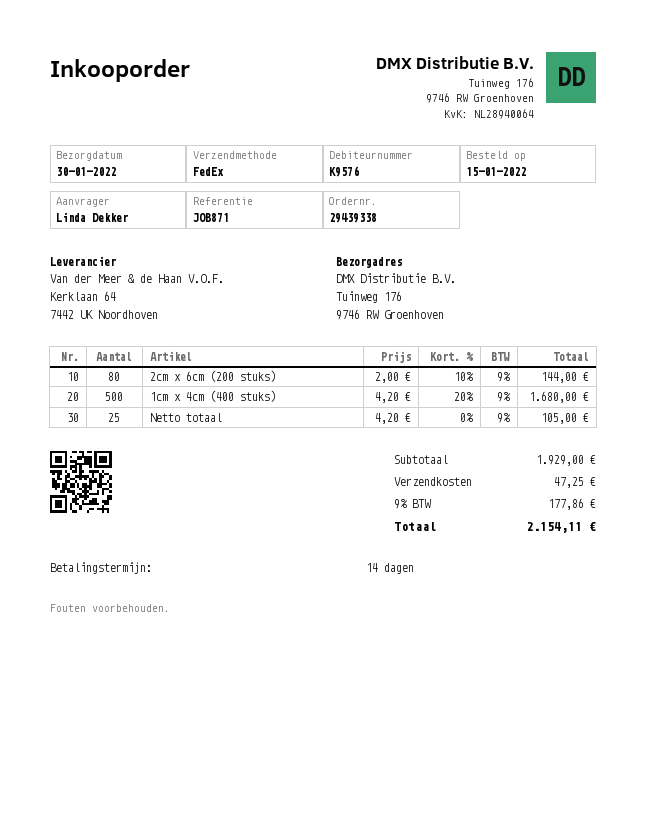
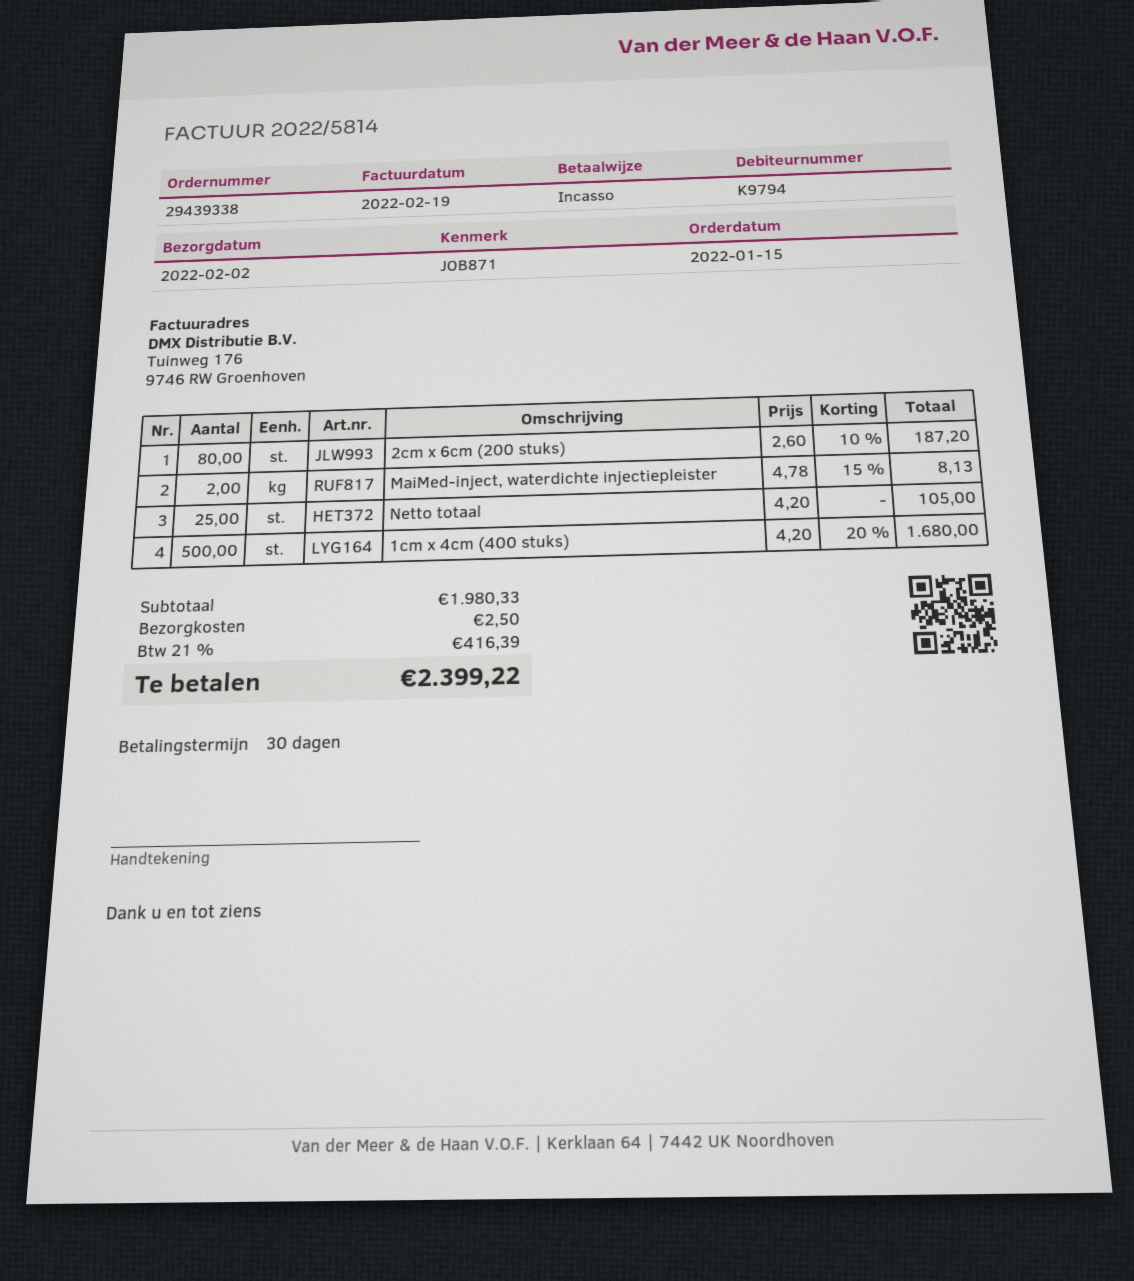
delivery date: 2022-01-30 -> 2022-02-02
payment terms: 14 days -> 30 days
customer number: K9576 -> K9794
2cm x 6cm (200 stuks): 80 x 2.00 - 10% = 144.00 -> 80 x 2.60 - 10% = 187.20
MaiMed-inject, waterdichte injectiepleister: none -> 2 x 4.78 - 15% = 8.13
subtotal: 1929.00 -> 1980.33
shipping: 47.25 -> 2.50
tax: 9% = 177.86 -> 21% = 416.39
total: 2154.11 -> 2399.22

